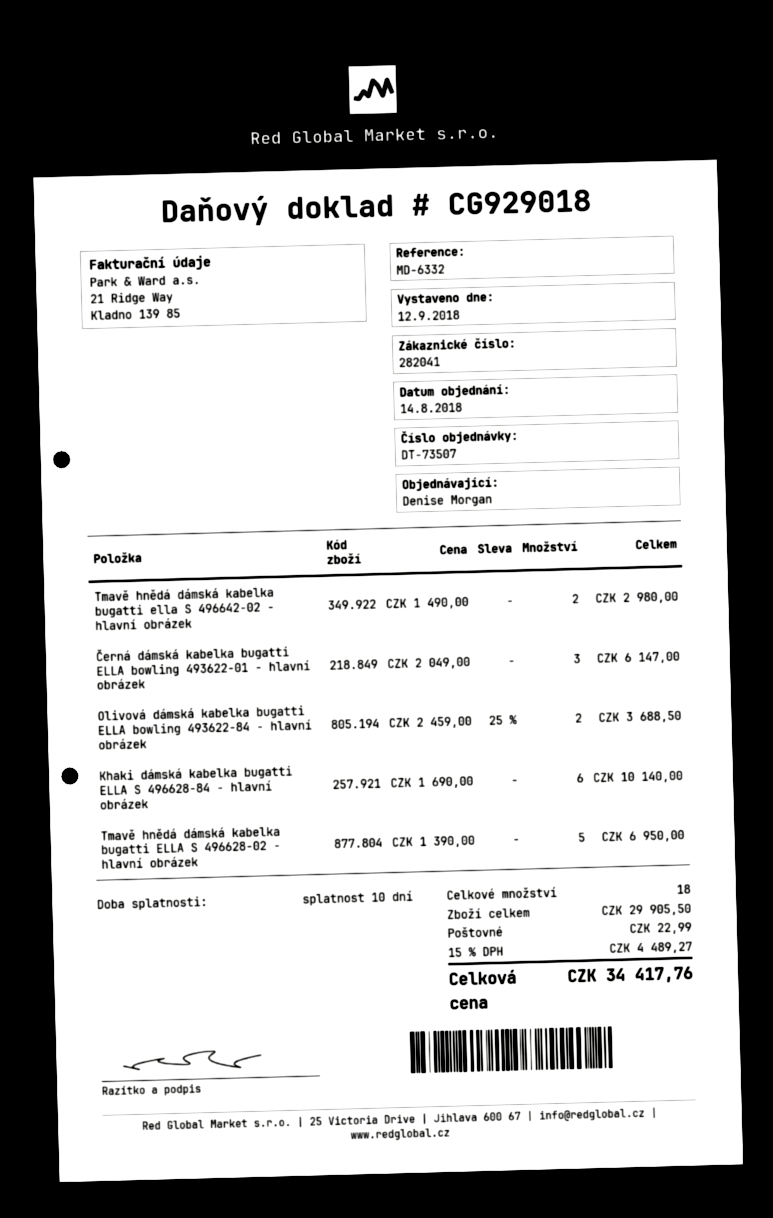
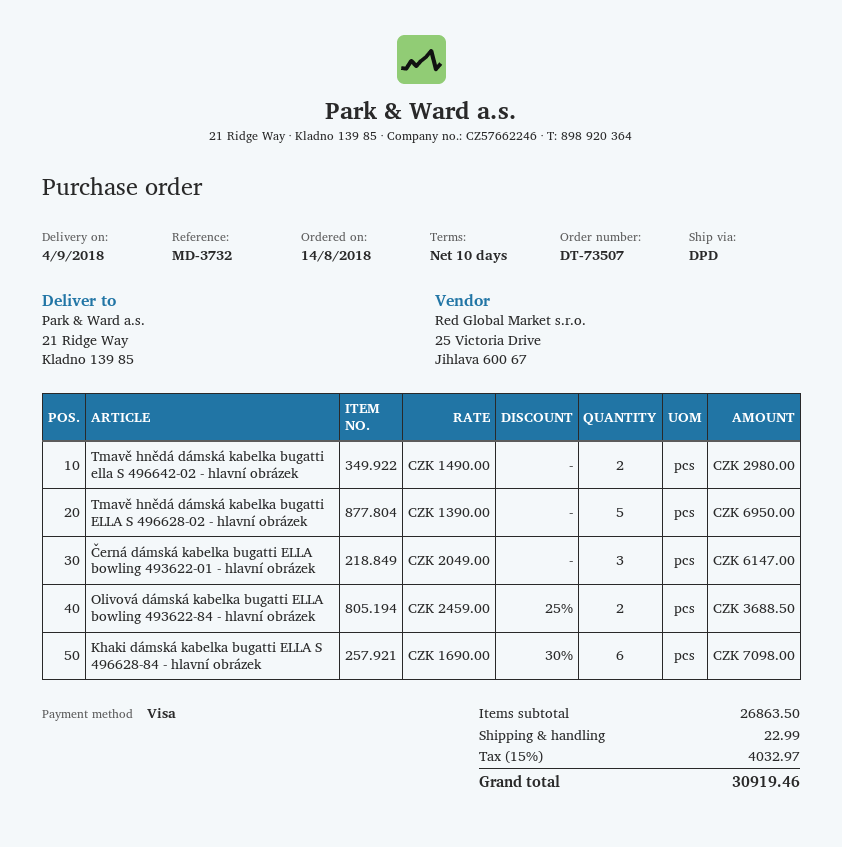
reference: MD-6332 -> MD-3732
Khaki dámská kabelka bugatti ELLA S 496628-84 - hlavní obrázek: 6 x 1690.00 = 10140.00 -> 6 x 1690.00 - 30% = 7098.00
subtotal: 29905.50 -> 26863.50
tax: 15% = 4489.27 -> 15% = 4032.97
total: 34417.76 -> 30919.46

